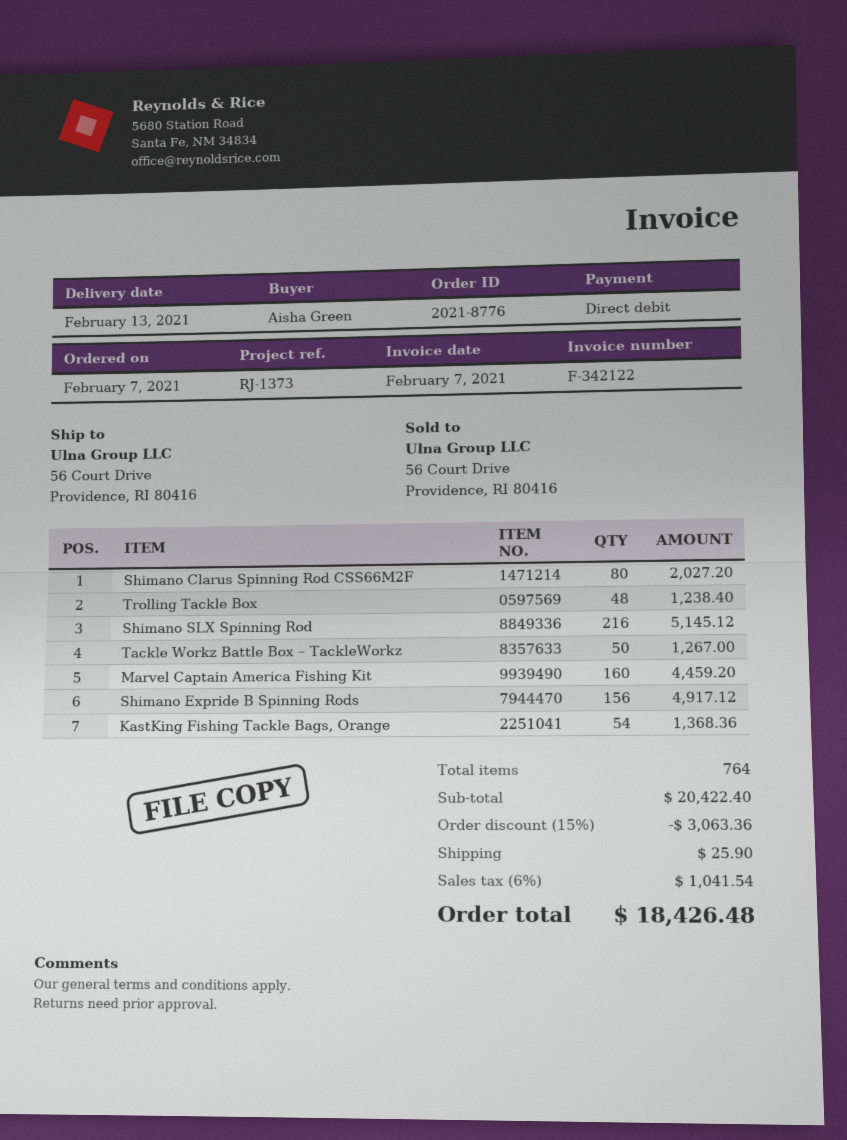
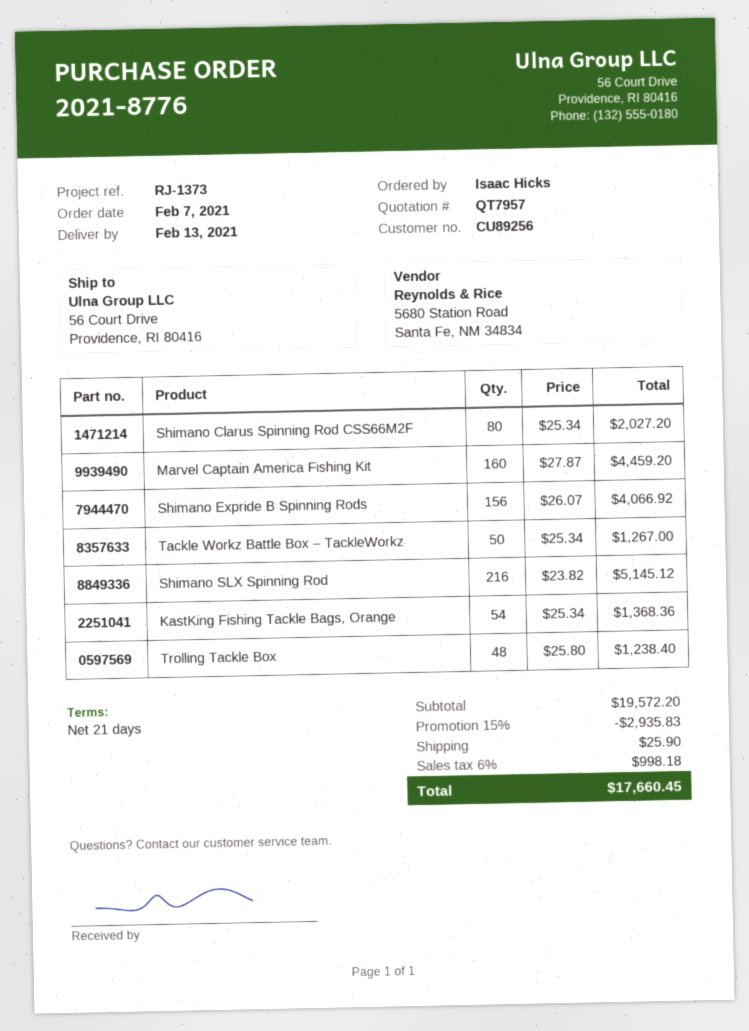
ordered by: Aisha Green -> Isaac Hicks
Shimano Expride B Spinning Rods: 156 for 4917.12 -> 156 for 4066.92
subtotal: 20422.40 -> 19572.20
discount: 15% = 3063.36 -> 15% = 2935.83
tax: 6% = 1041.54 -> 6% = 998.18
total: 18426.48 -> 17660.45

